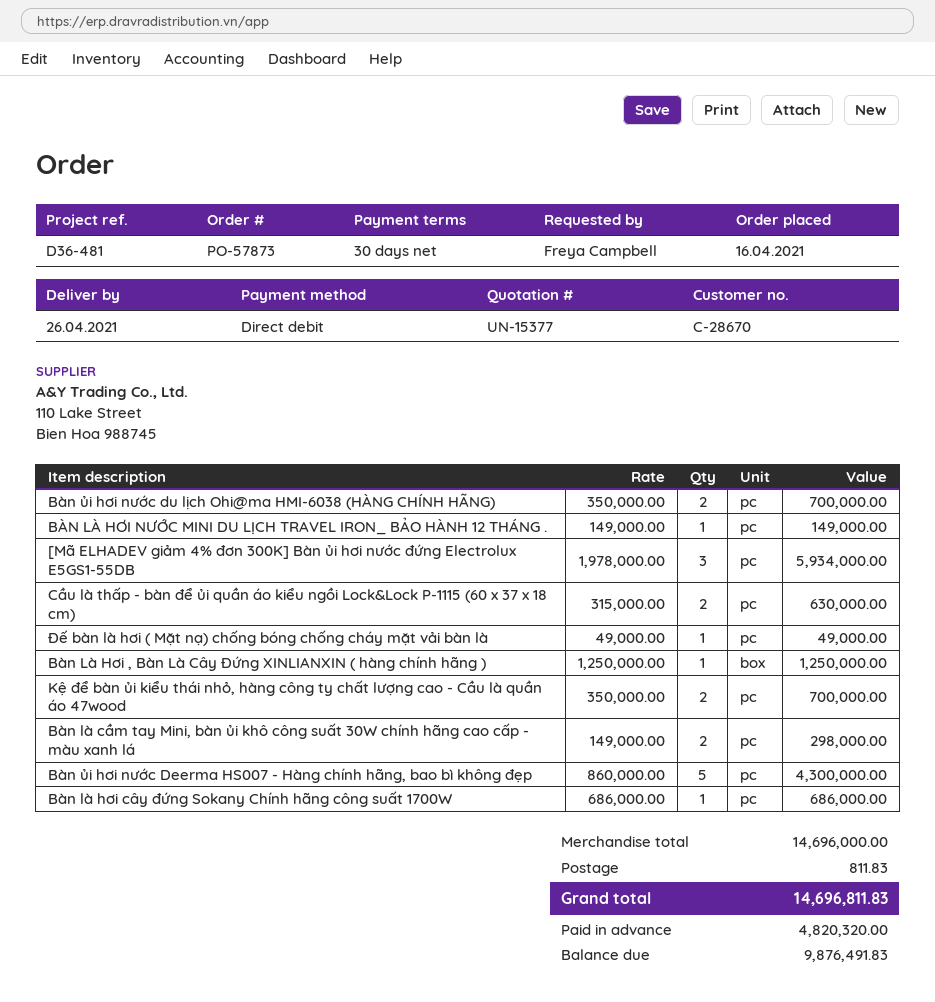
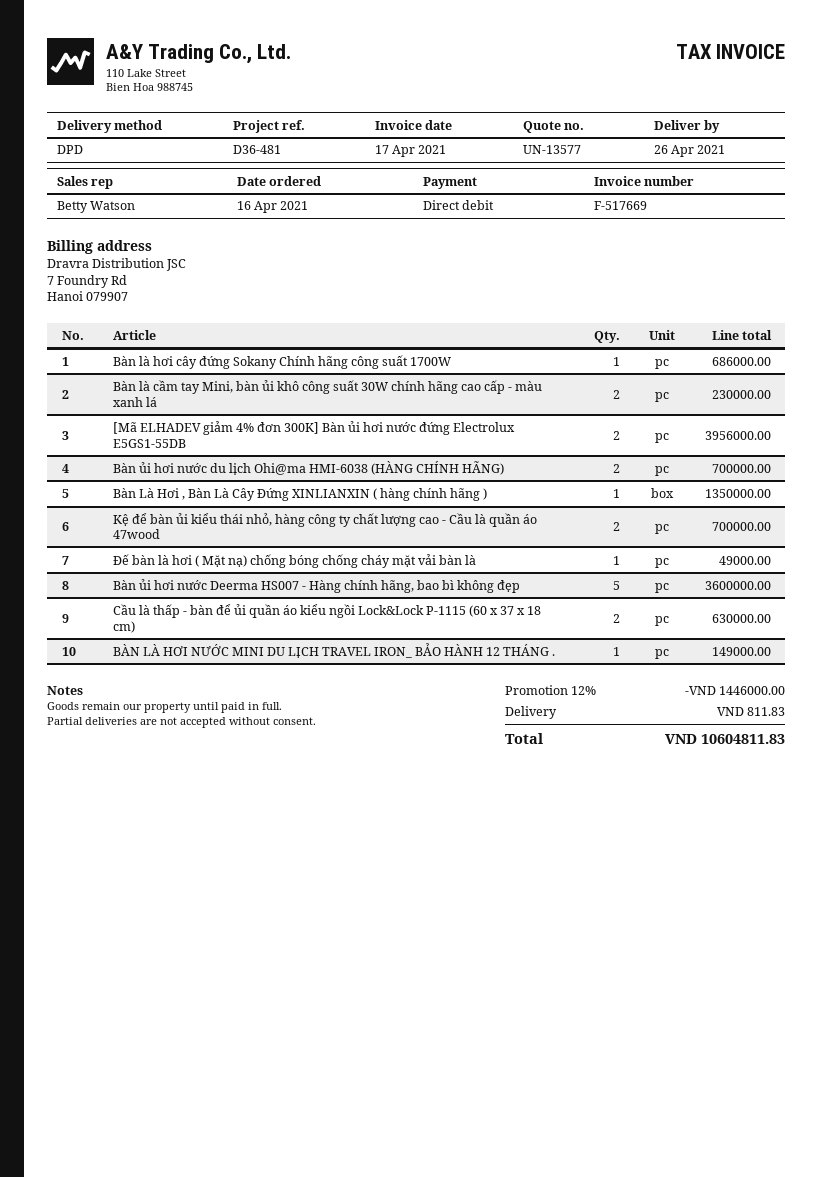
quote number: UN-15377 -> UN-13577
[Mã ELHADEV giảm 4% đơn 300K] Bàn ủi hơi nước đứng Electrolux E5GS1-55DB: 3 for 5934000.00 -> 2 for 3956000.00
Bàn Là Hơi , Bàn Là Cây Đứng XINLIANXIN ( hàng chính hãng ): 1 for 1250000.00 -> 1 for 1350000.00
Bàn là cầm tay Mini, bàn ủi khô công suất 30W chính hãng cao cấp - màu xanh lá: 2 for 298000.00 -> 2 for 230000.00
Bàn ủi hơi nước Deerma HS007 - Hàng chính hãng, bao bì không đẹp: 5 for 4300000.00 -> 5 for 3600000.00
discount: none -> 12% = 1446000.00
total: 14696811.83 -> 10604811.83

